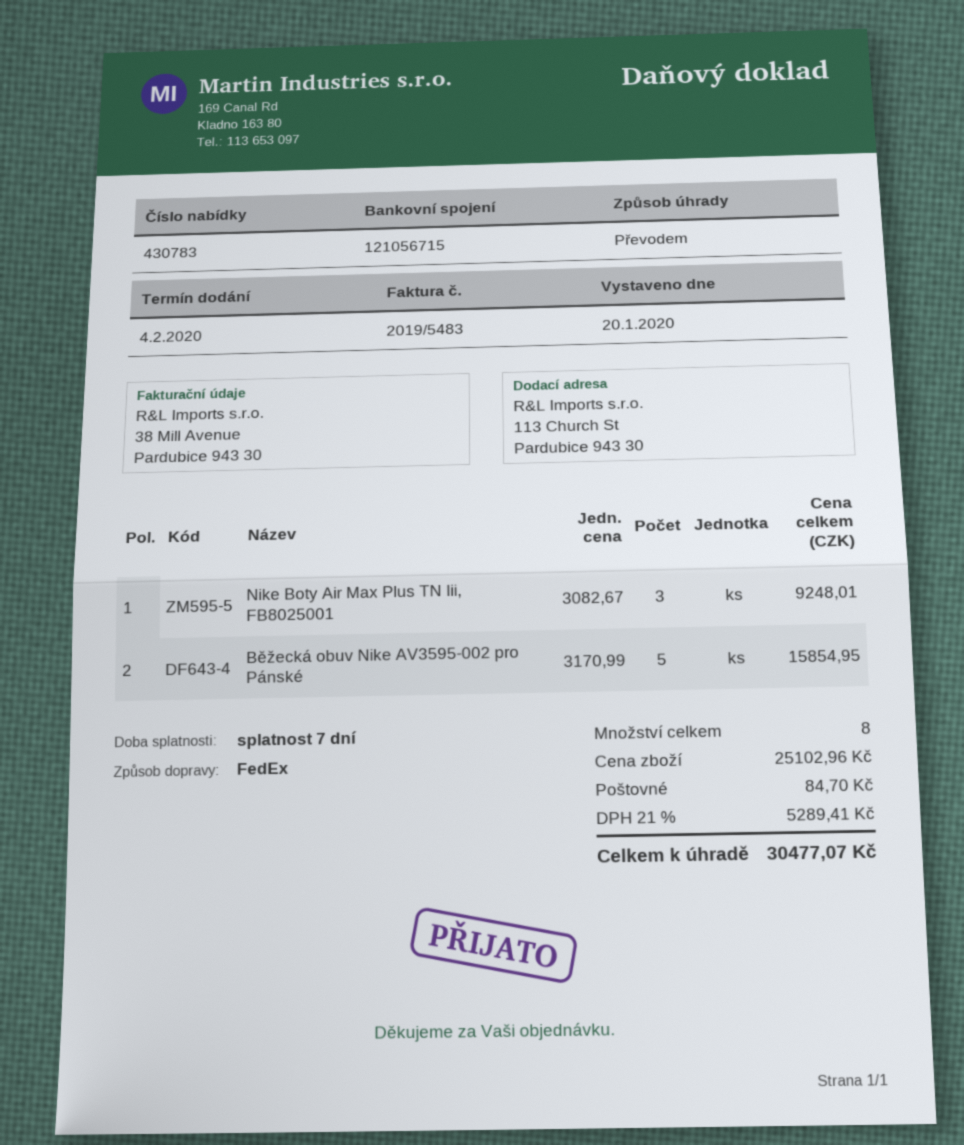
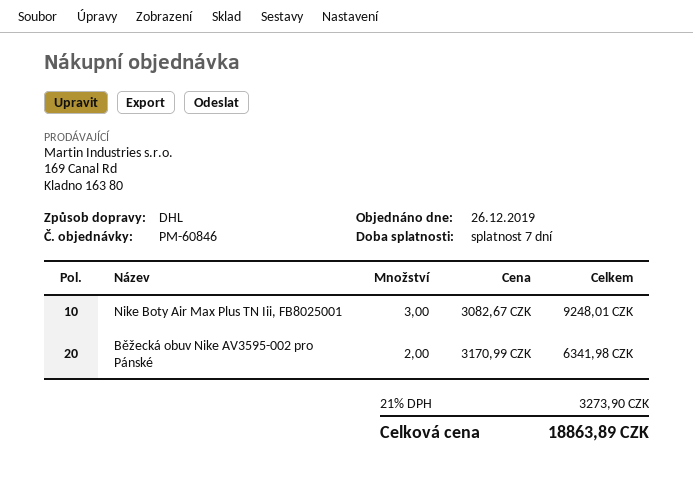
shipping method: FedEx -> DHL
Běžecká obuv Nike AV3595-002 pro Pánské: 5 x 3170.99 = 15854.95 -> 2 x 3170.99 = 6341.98
shipping: 84.70 -> none
tax: 21% = 5289.41 -> 21% = 3273.90
total: 30477.07 -> 18863.89

